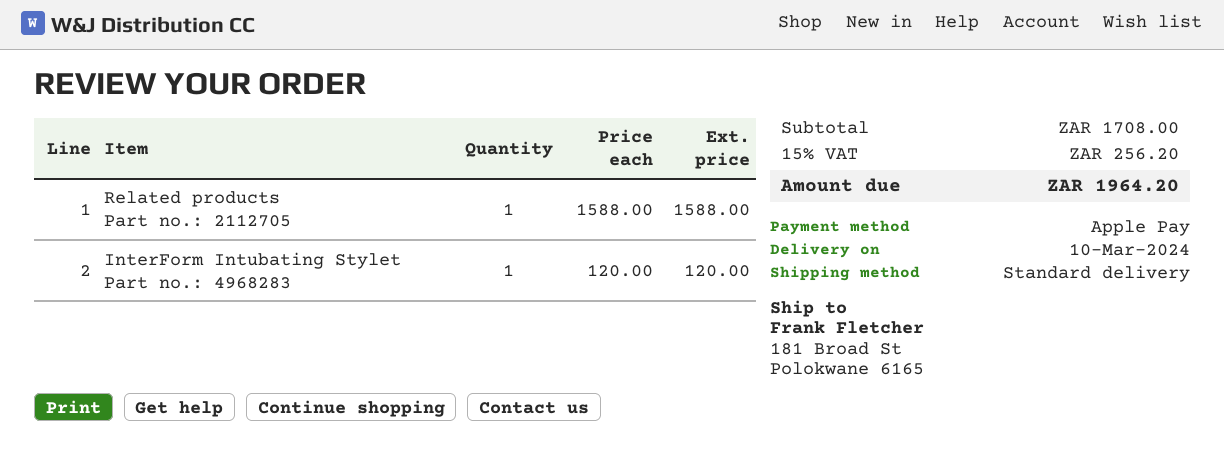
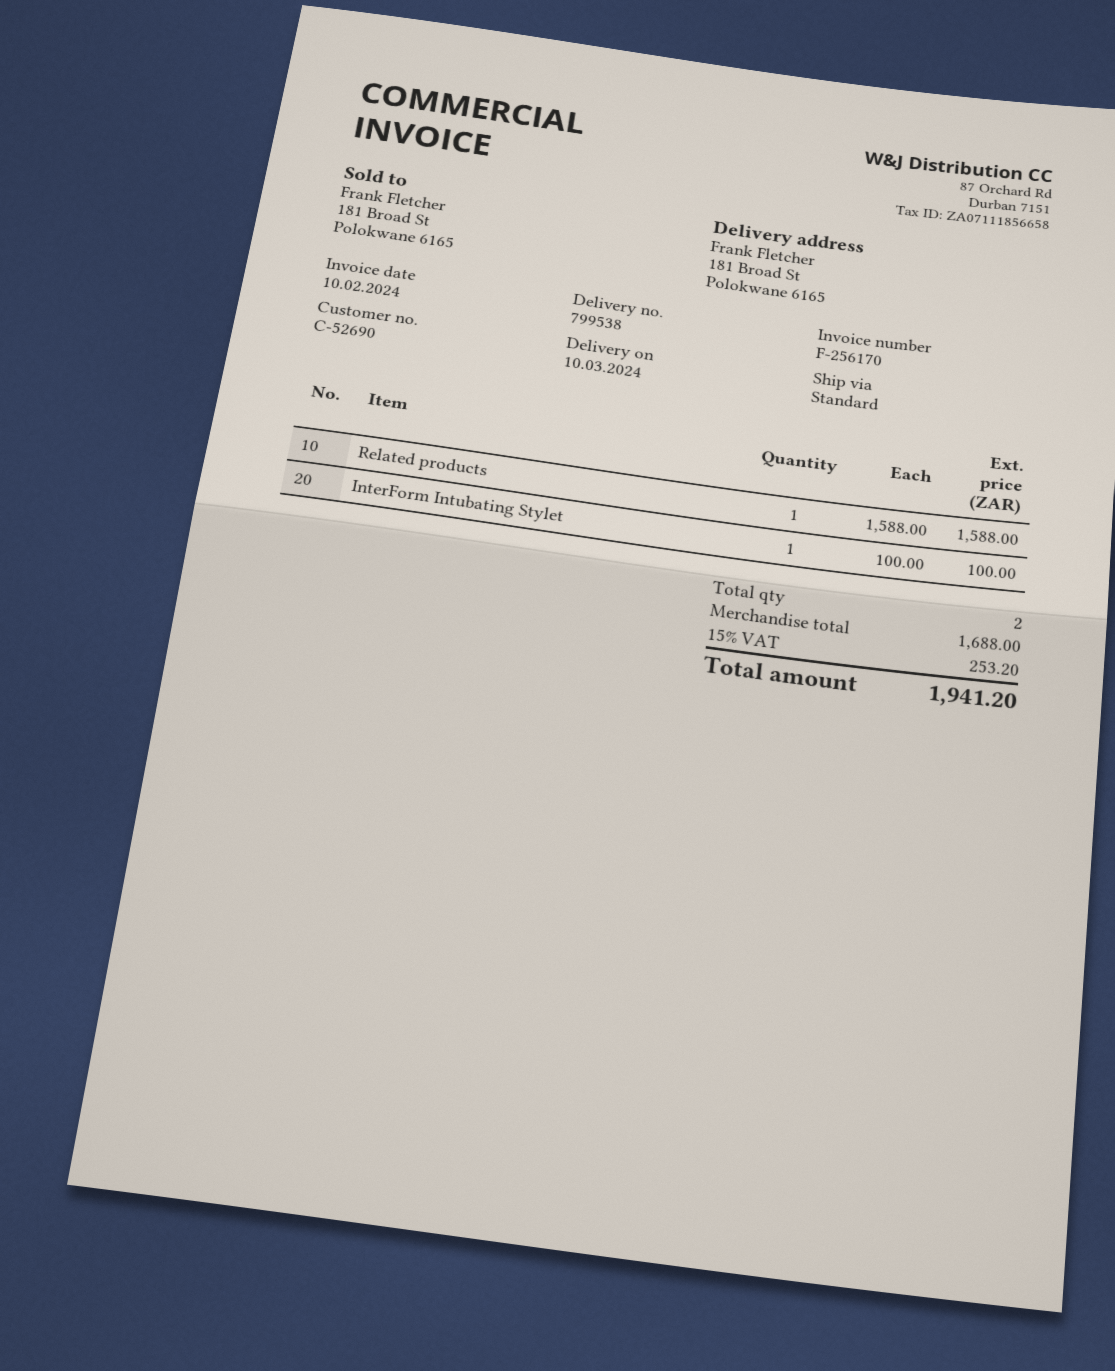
InterForm Intubating Stylet: 1 x 120.00 = 120.00 -> 1 x 100.00 = 100.00
subtotal: 1708.00 -> 1688.00
tax: 15% = 256.20 -> 15% = 253.20
total: 1964.20 -> 1941.20

